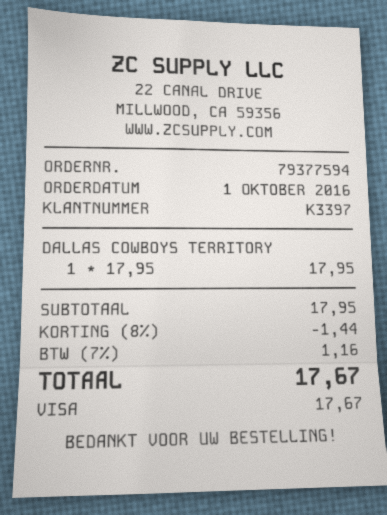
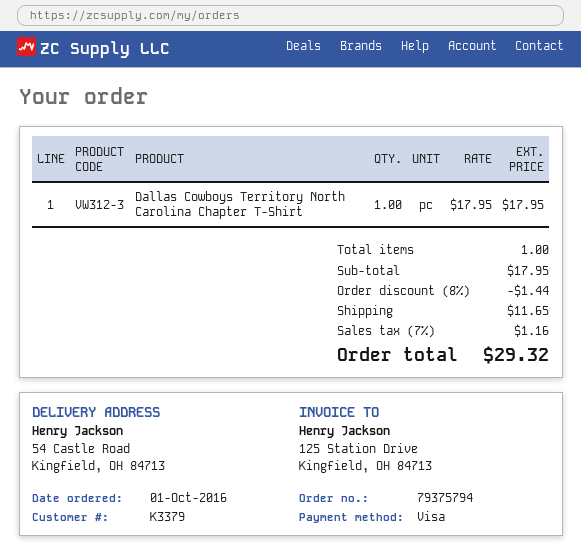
order number: 79377594 -> 79375794
customer number: K3397 -> K3379
shipping: none -> 11.65
total: 17.67 -> 29.32

